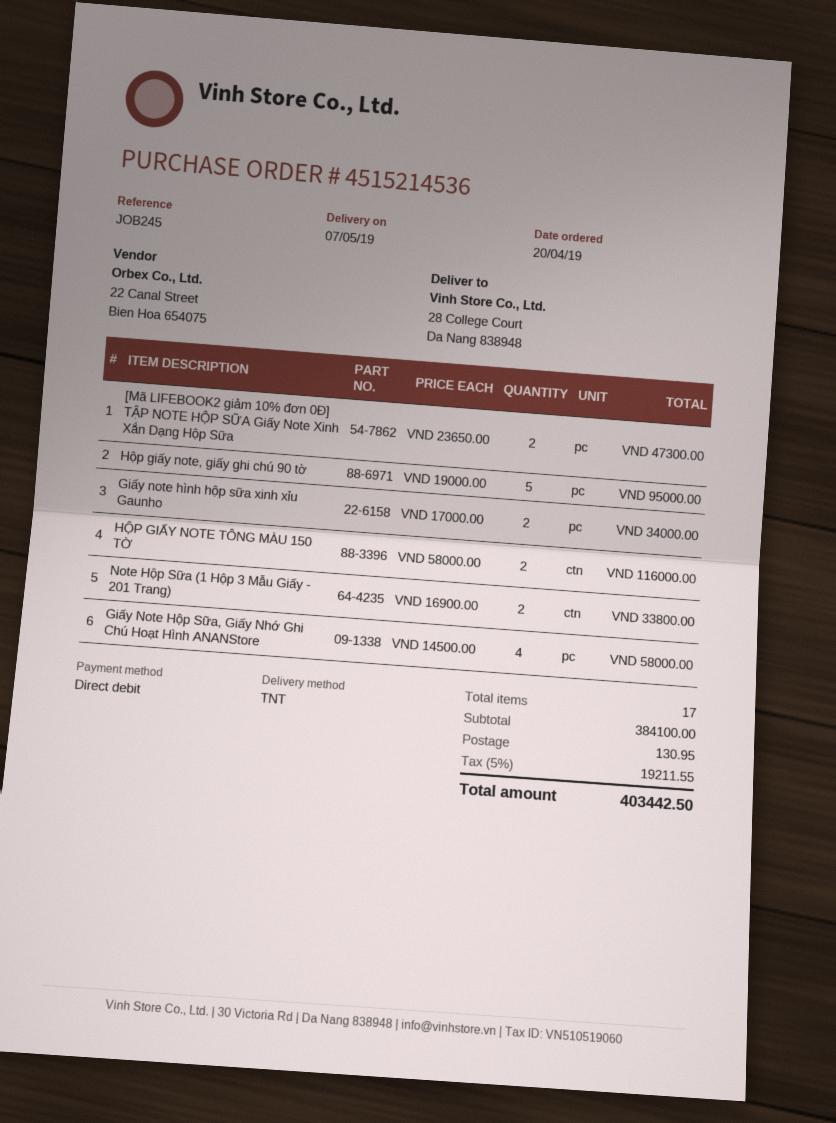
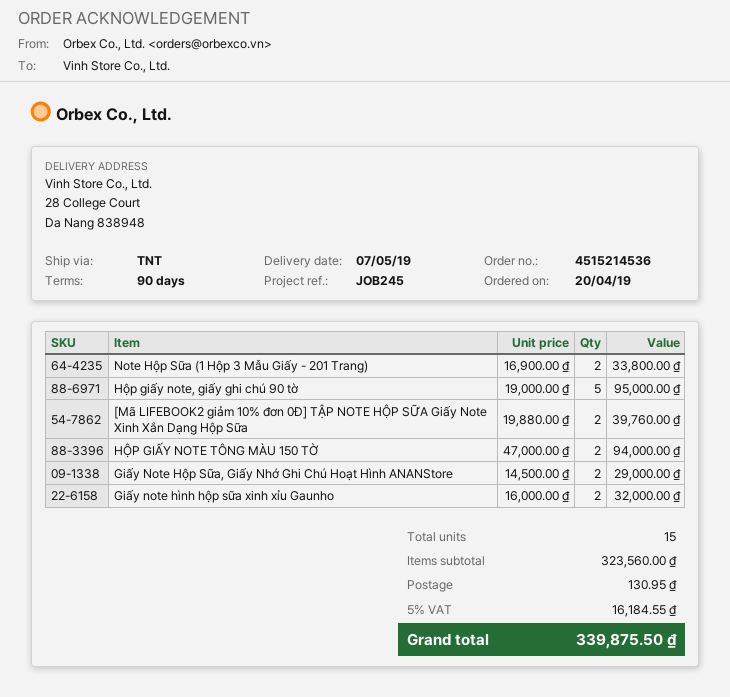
[Mã LIFEBOOK2 giảm 10% đơn 0Đ] TẬP NOTE HỘP SỮA Giấy Note Xinh Xắn Dạng Hộp Sữa: 2 x 23650.00 = 47300.00 -> 2 x 19880.00 = 39760.00
Giấy note hình hộp sữa xinh xỉu Gaunho: 2 x 17000.00 = 34000.00 -> 2 x 16000.00 = 32000.00
HỘP GIẤY NOTE TÔNG MÀU 150 TỜ: 2 x 58000.00 = 116000.00 -> 2 x 47000.00 = 94000.00
Giấy Note Hộp Sữa, Giấy Nhớ Ghi Chú Hoạt Hình ANANStore: 4 x 14500.00 = 58000.00 -> 2 x 14500.00 = 29000.00
total quantity: 17 -> 15
subtotal: 384100.00 -> 323560.00
tax: 5% = 19211.55 -> 5% = 16184.55
total: 403442.50 -> 339875.50

